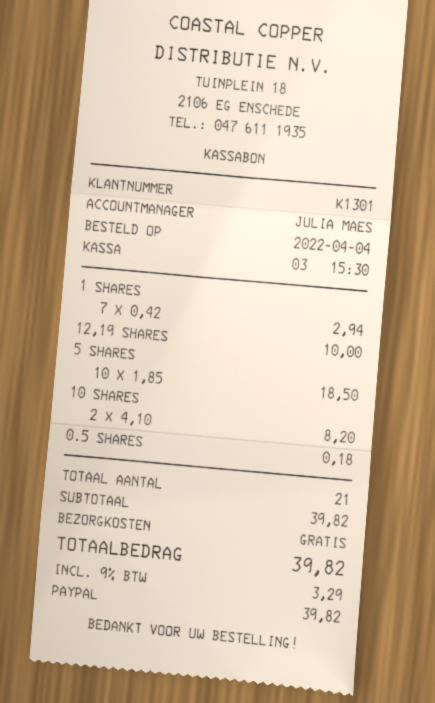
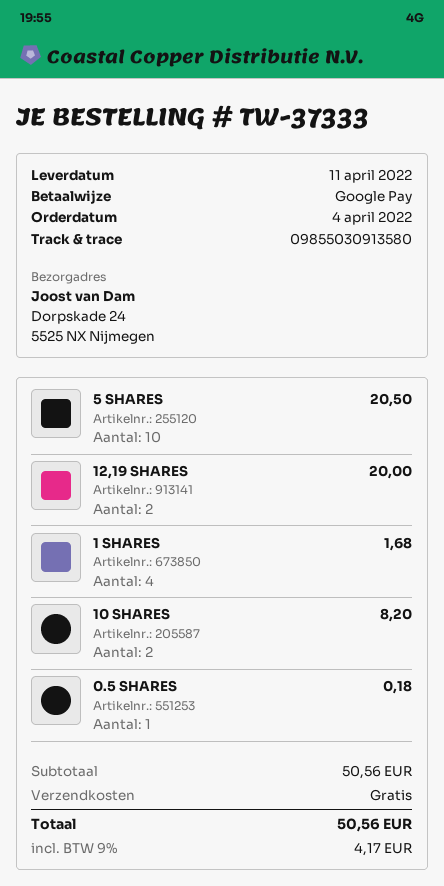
payment method: PayPal -> Google Pay
1 SHARES: 7 for 2.94 -> 4 for 1.68
12,19 SHARES: 1 for 10.00 -> 2 for 20.00
5 SHARES: 10 for 18.50 -> 10 for 20.50
subtotal: 39.82 -> 50.56
tax: 9% = 3.29 -> 9% = 4.17
total: 39.82 -> 50.56

